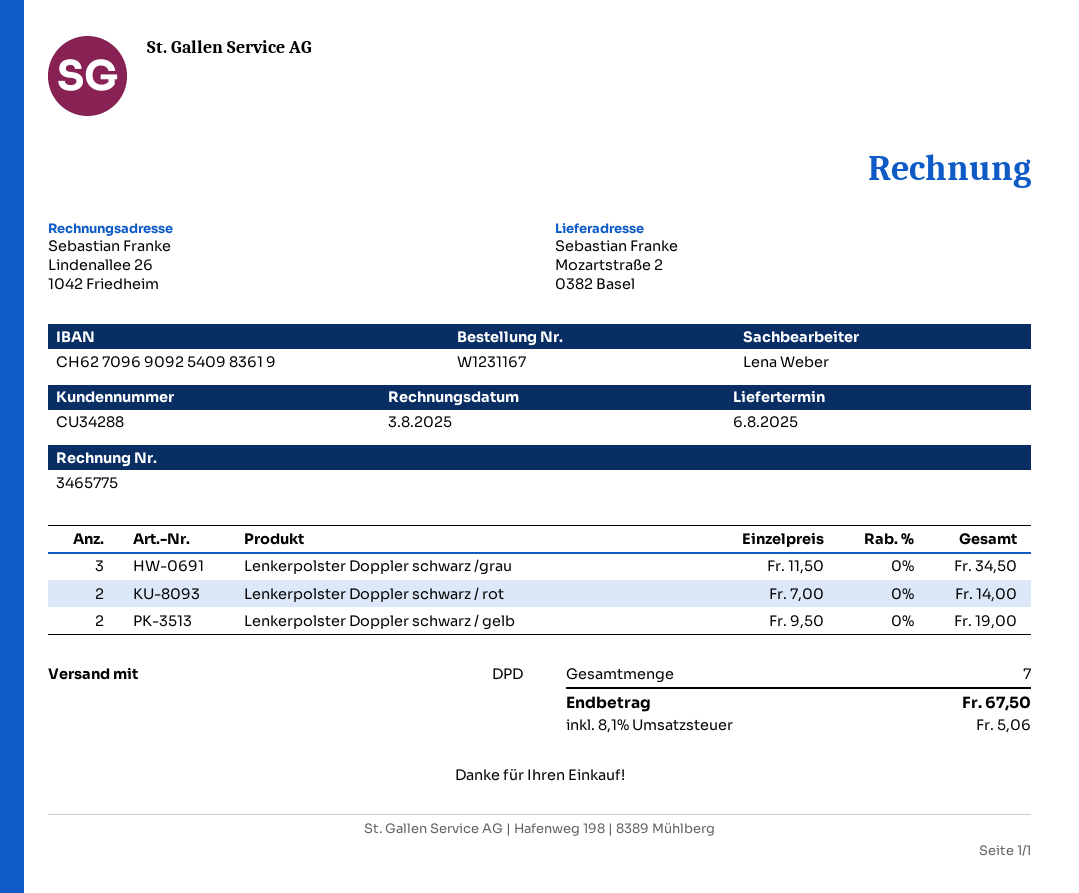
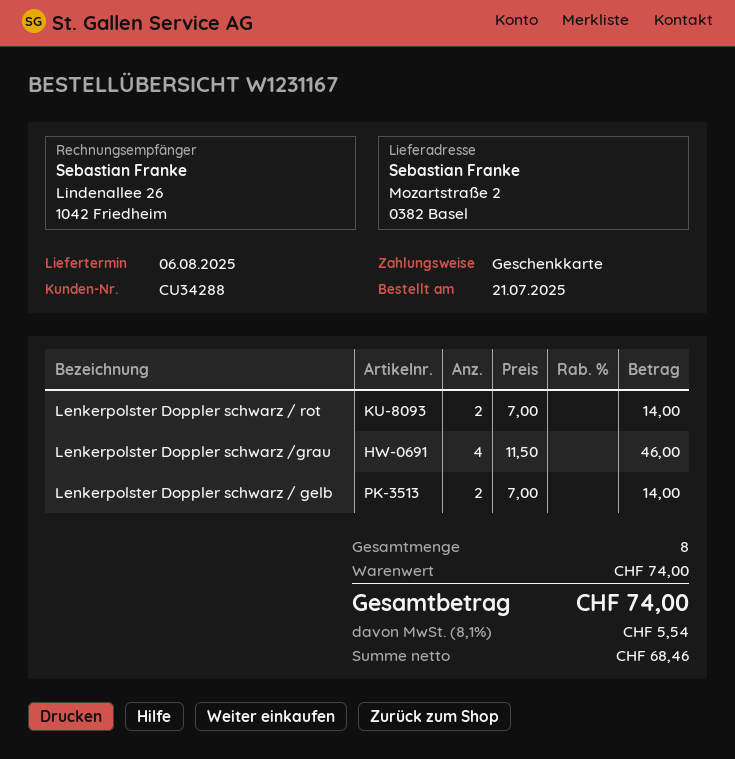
Lenkerpolster Doppler schwarz /grau: 3 x 11.50 = 34.50 -> 4 x 11.50 = 46.00
Lenkerpolster Doppler schwarz / gelb: 2 x 9.50 = 19.00 -> 2 x 7.00 = 14.00
total quantity: 7 -> 8
tax: 8.1% = 5.06 -> 8.1% = 5.54
total: 67.50 -> 74.00

